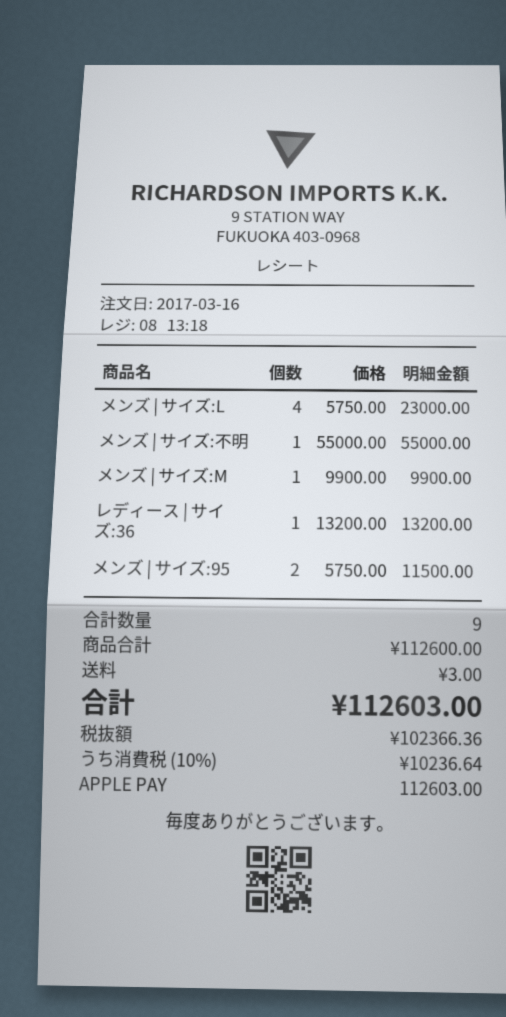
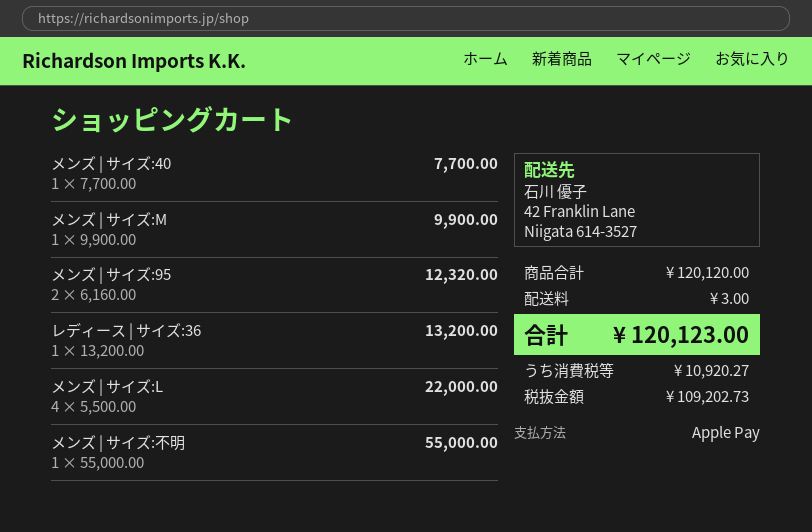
メンズ | サイズ:L: 4 x 5750.00 = 23000.00 -> 4 x 5500.00 = 22000.00
メンズ | サイズ:95: 2 x 5750.00 = 11500.00 -> 2 x 6160.00 = 12320.00
メンズ | サイズ:40: none -> 1 x 7700.00 = 7700.00
subtotal: 112600.00 -> 120120.00
net: 102366.36 -> 109202.73
tax: 10236.64 -> 10920.27
total: 112603.00 -> 120123.00

